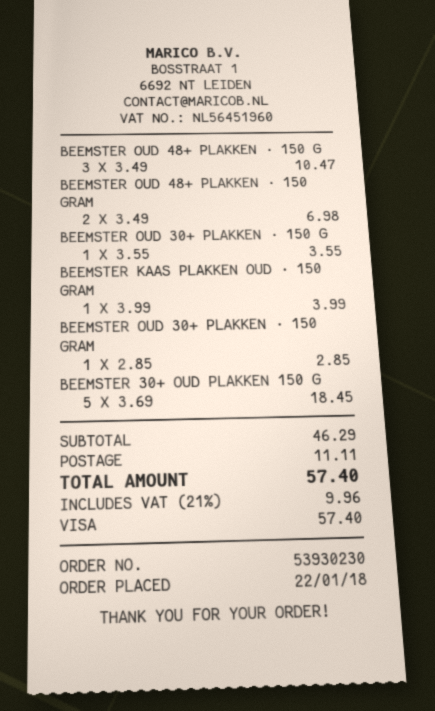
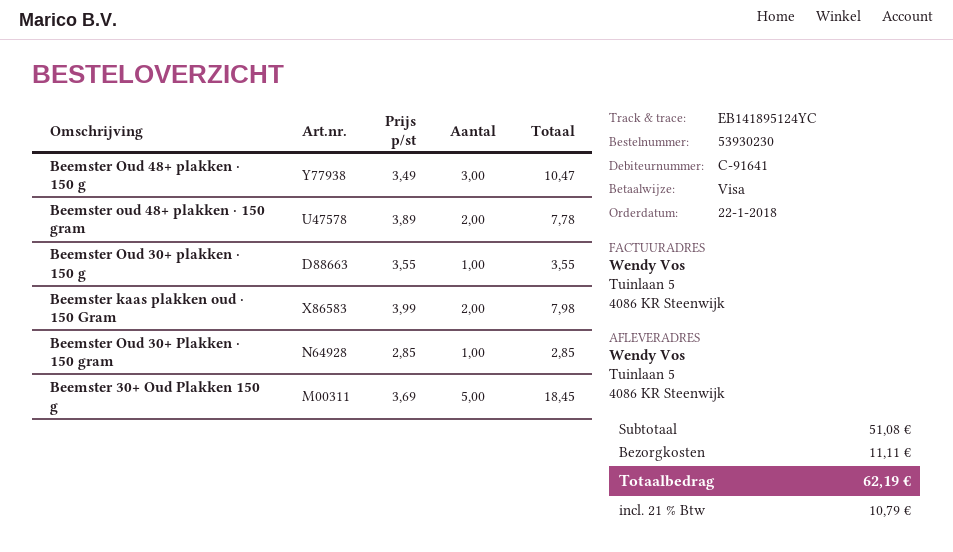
BEEMSTER OUD 48+ PLAKKEN · 150 GRAM: 2 x 3.49 = 6.98 -> 2 x 3.89 = 7.78
BEEMSTER KAAS PLAKKEN OUD · 150 GRAM: 1 x 3.99 = 3.99 -> 2 x 3.99 = 7.98
subtotal: 46.29 -> 51.08
tax: 21% = 9.96 -> 21% = 10.79
total: 57.40 -> 62.19

